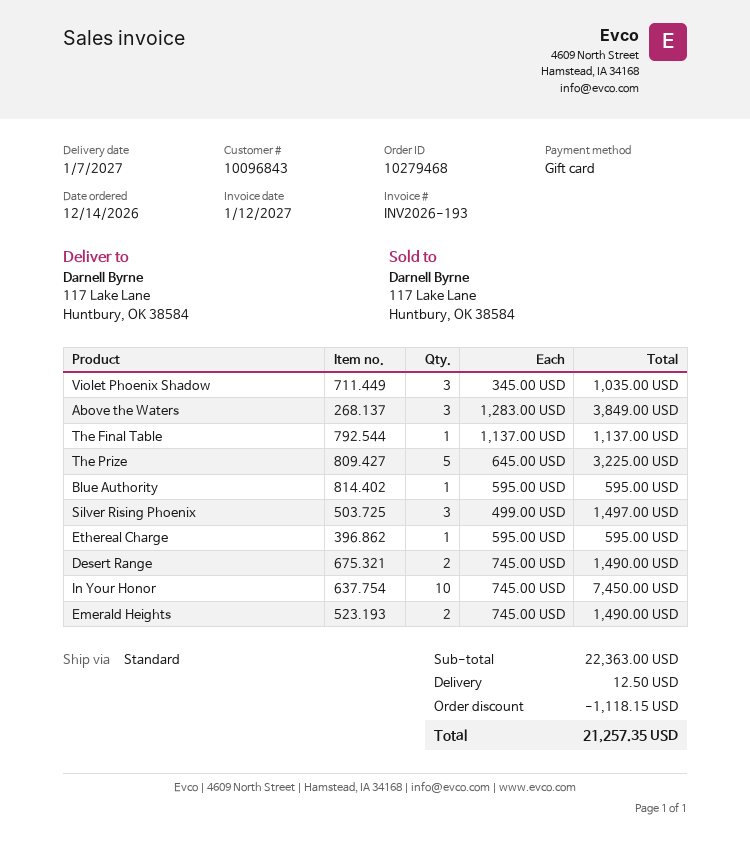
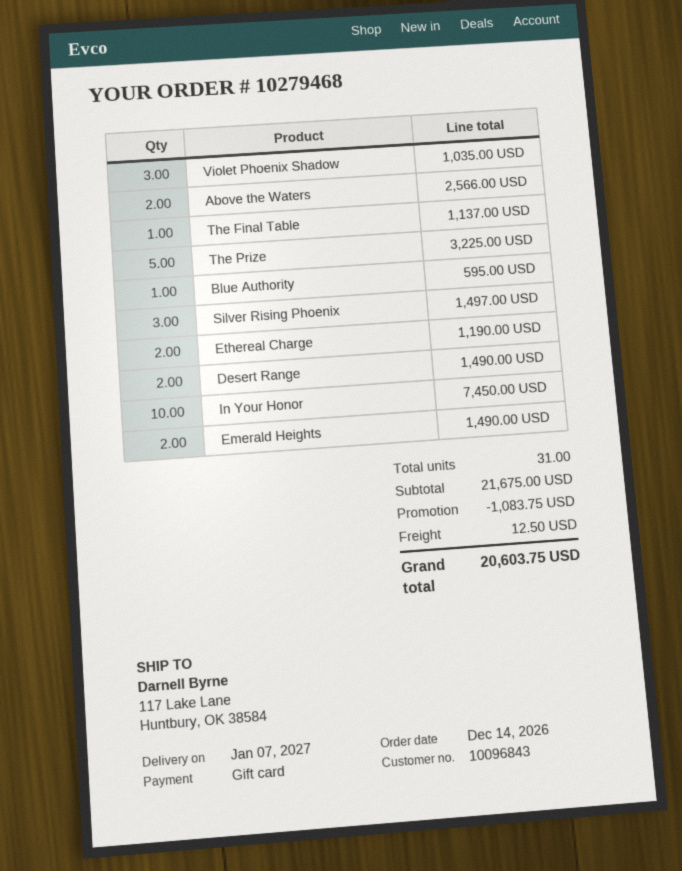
Above the Waters: 3 for 3849.00 -> 2 for 2566.00
Ethereal Charge: 1 for 595.00 -> 2 for 1190.00
subtotal: 22363.00 -> 21675.00
discount: 1118.15 -> 1083.75
total: 21257.35 -> 20603.75

